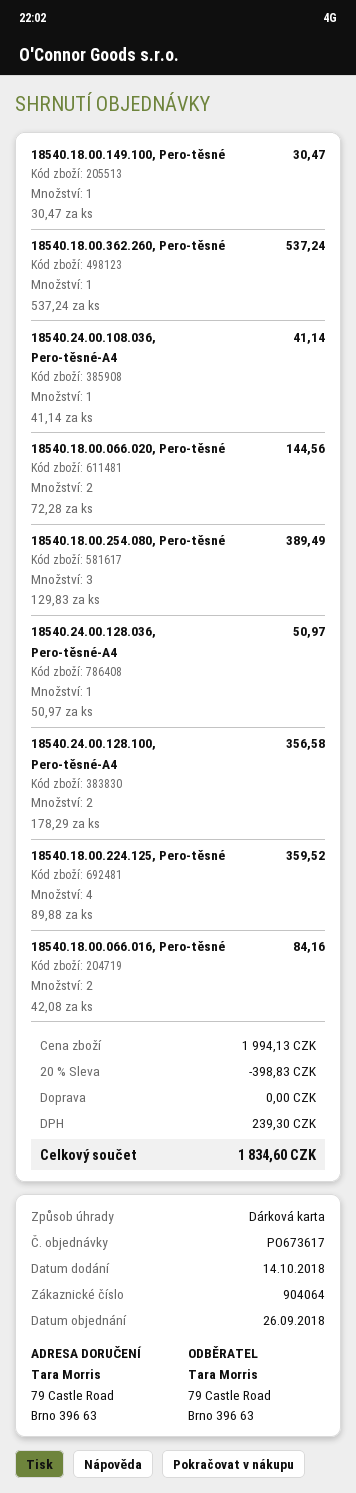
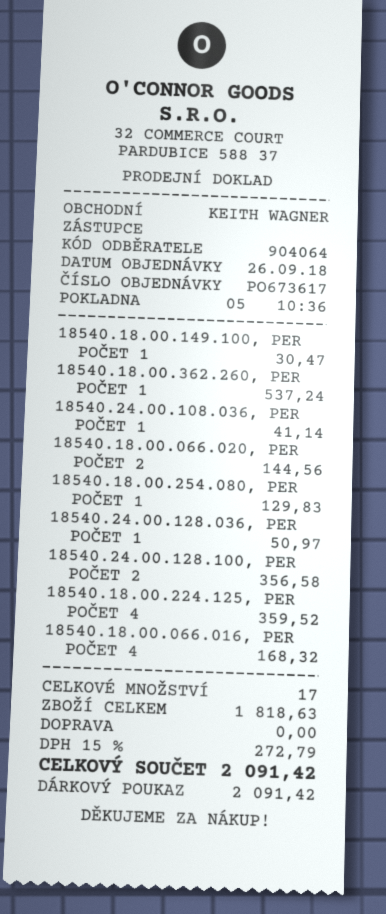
18540.18.00.254.080, Pero-těsné: 3 for 389.49 -> 1 for 129.83
18540.18.00.066.016, Pero-těsné: 2 for 84.16 -> 4 for 168.32
subtotal: 1994.13 -> 1818.63
discount: 20% = 398.83 -> none
tax: 239.30 -> 272.79
total: 1834.60 -> 2091.42

